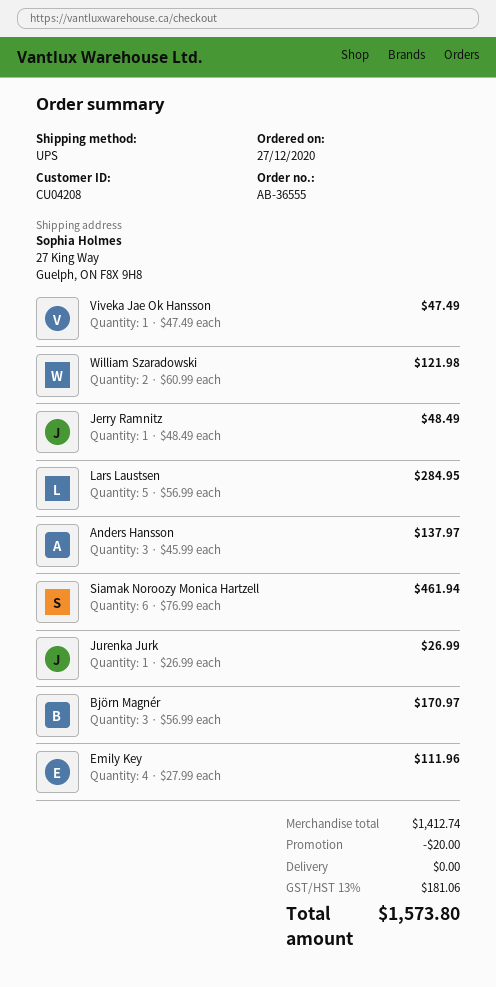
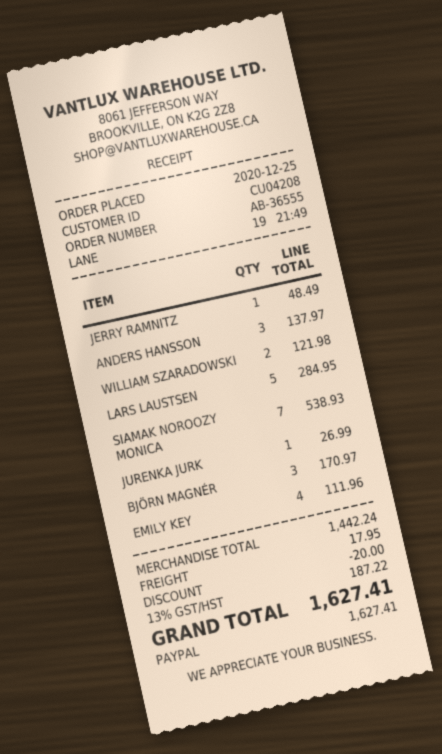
order date: 2020-12-27 -> 2020-12-25
Viveka Jae Ok Hansson: 1 for 47.49 -> none
Siamak Noroozy Monica Hartzell: 6 for 461.94 -> 7 for 538.93
subtotal: 1412.74 -> 1442.24
shipping: 0.00 -> 17.95
tax: 13% = 181.06 -> 13% = 187.22
total: 1573.80 -> 1627.41

